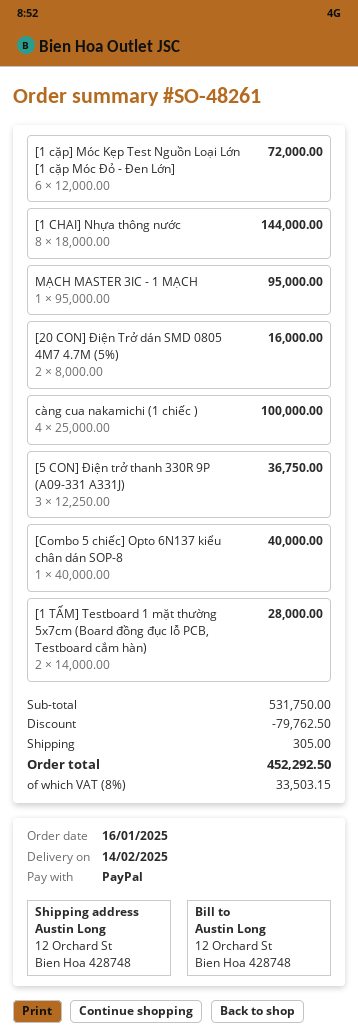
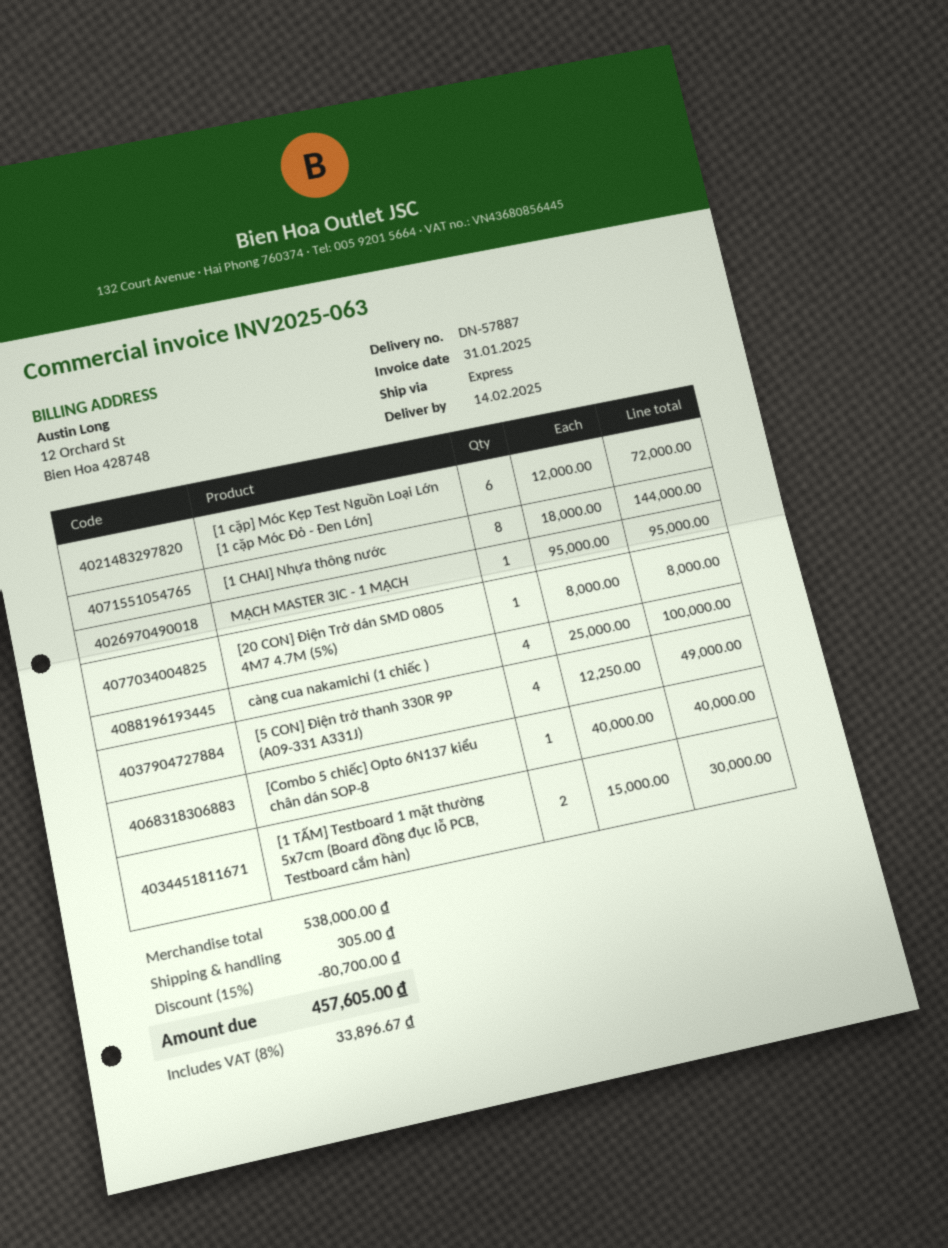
[20 CON] Điện Trở dán SMD 0805 4M7 4.7M (5%): 2 x 8000.00 = 16000.00 -> 1 x 8000.00 = 8000.00
[5 CON] Điện trở thanh 330R 9P (A09-331 A331J): 3 x 12250.00 = 36750.00 -> 4 x 12250.00 = 49000.00
[1 TẤM] Testboard 1 mặt thường 5x7cm (Board đồng đục lỗ PCB, Testboard cắm hàn): 2 x 14000.00 = 28000.00 -> 2 x 15000.00 = 30000.00
subtotal: 531750.00 -> 538000.00
discount: 79762.50 -> 80700.00
tax: 8% = 33503.15 -> 8% = 33896.67
total: 452292.50 -> 457605.00

